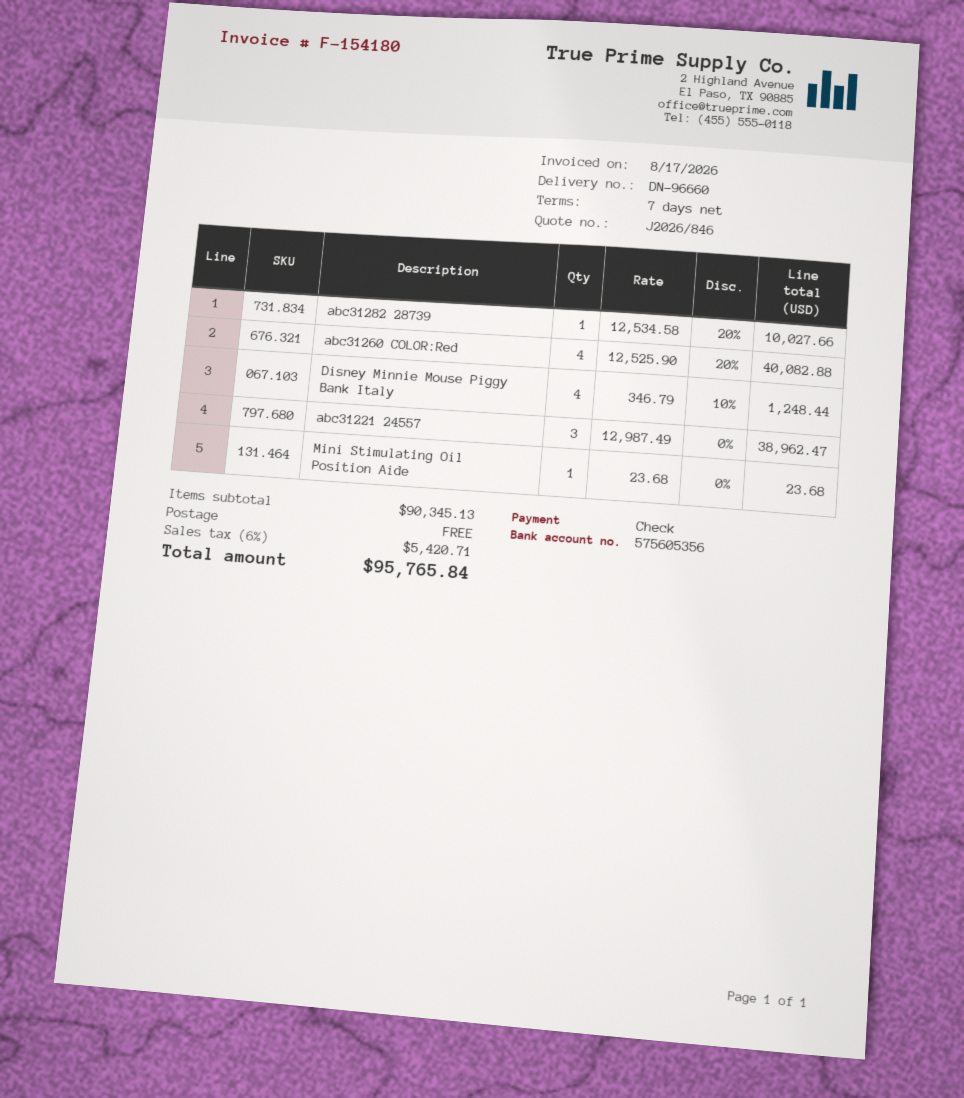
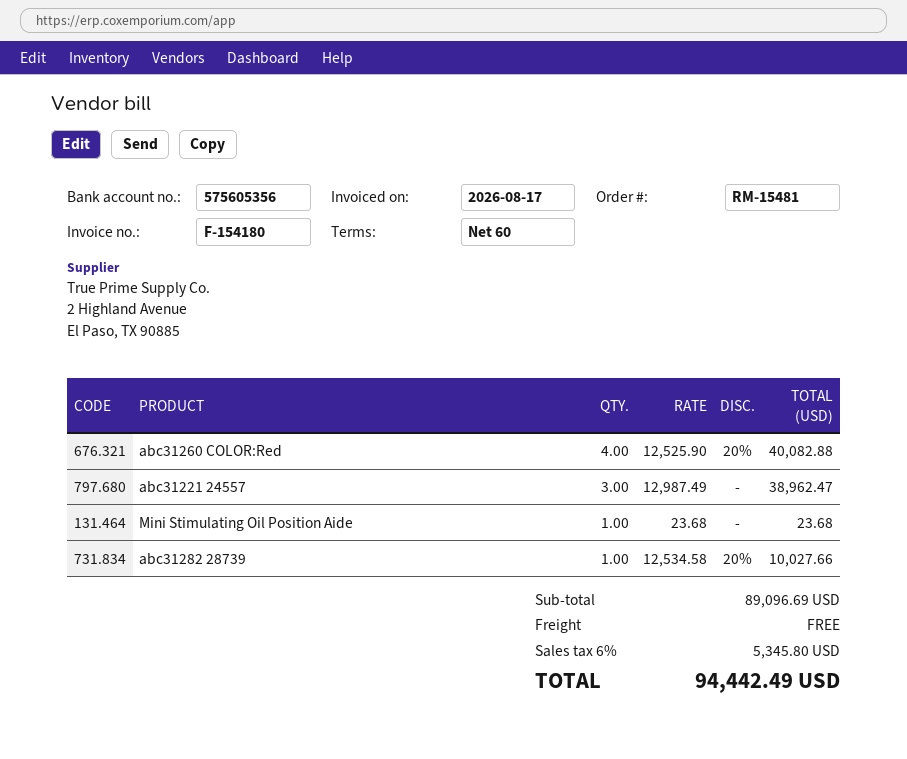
payment terms: 7 days -> 60 days
Disney Minnie Mouse Piggy Bank Italy: 4 x 346.79 - 10% = 1248.44 -> none
subtotal: 90345.13 -> 89096.69
tax: 6% = 5420.71 -> 6% = 5345.80
total: 95765.84 -> 94442.49

